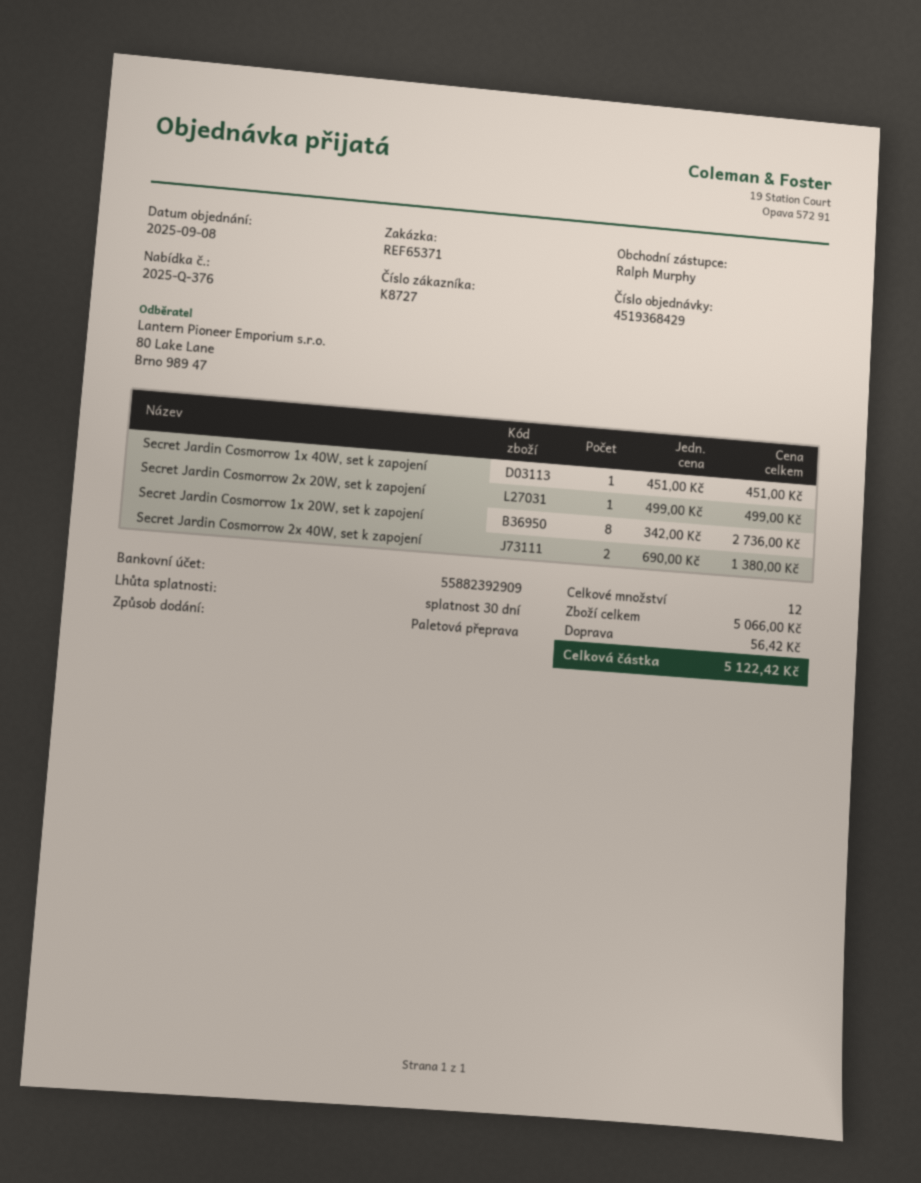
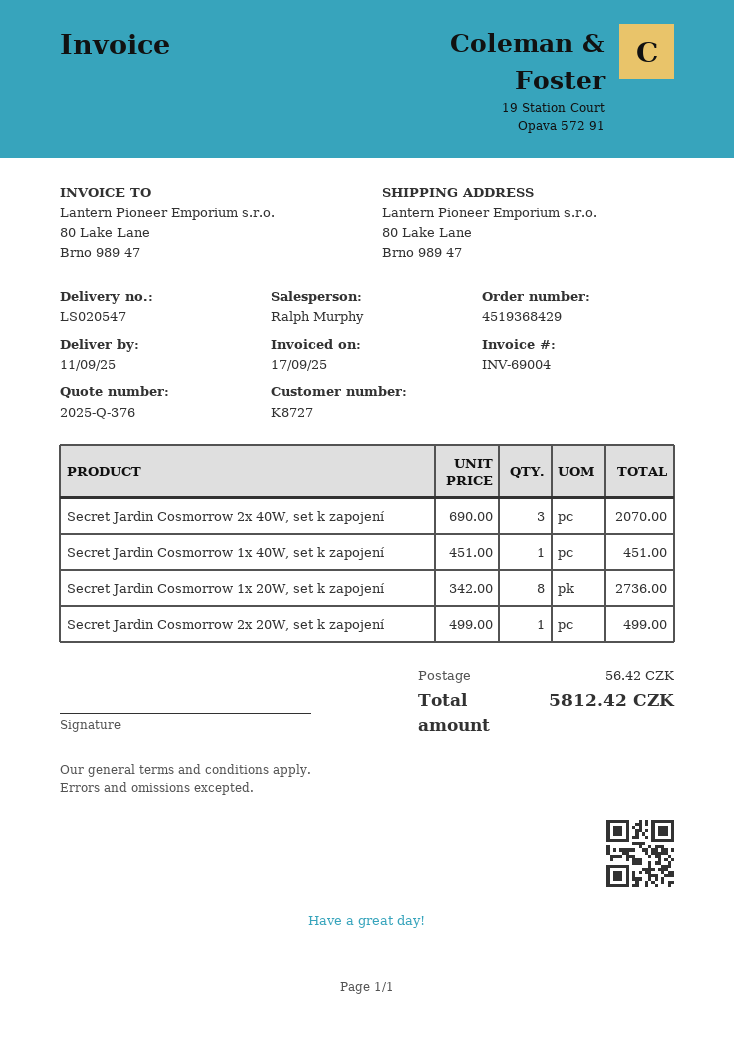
Secret Jardin Cosmorrow 2x 40W, set k zapojení: 2 x 690.00 = 1380.00 -> 3 x 690.00 = 2070.00
total: 5122.42 -> 5812.42

